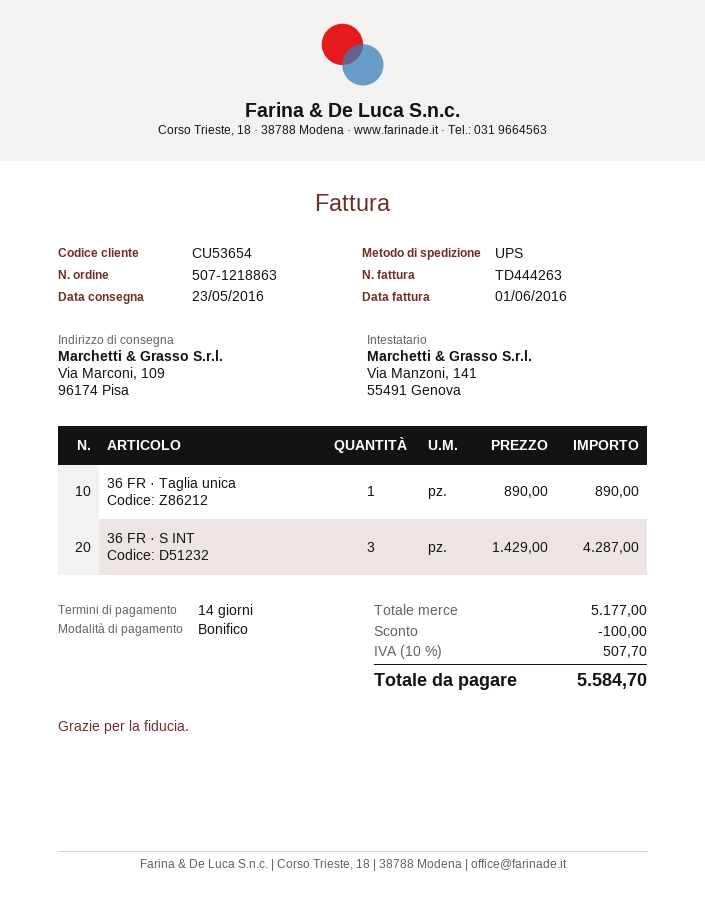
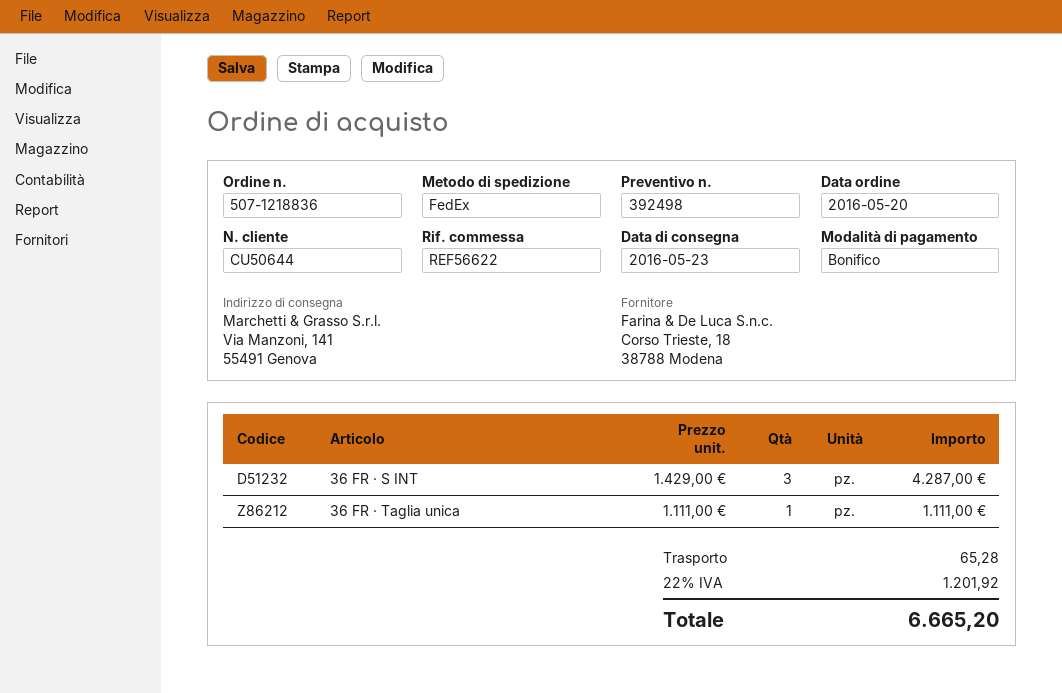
order number: 507-1218863 -> 507-1218836
customer number: CU53654 -> CU50644
shipping method: UPS -> FedEx
ship to: Via Marconi, 109, 96174 Pisa -> Via Manzoni, 141, 55491 Genova
36 FR · Taglia unica: 1 x 890.00 = 890.00 -> 1 x 1111.00 = 1111.00
discount: 100.00 -> none
shipping: none -> 65.28
tax: 10% = 507.70 -> 22% = 1201.92
total: 5584.70 -> 6665.20

